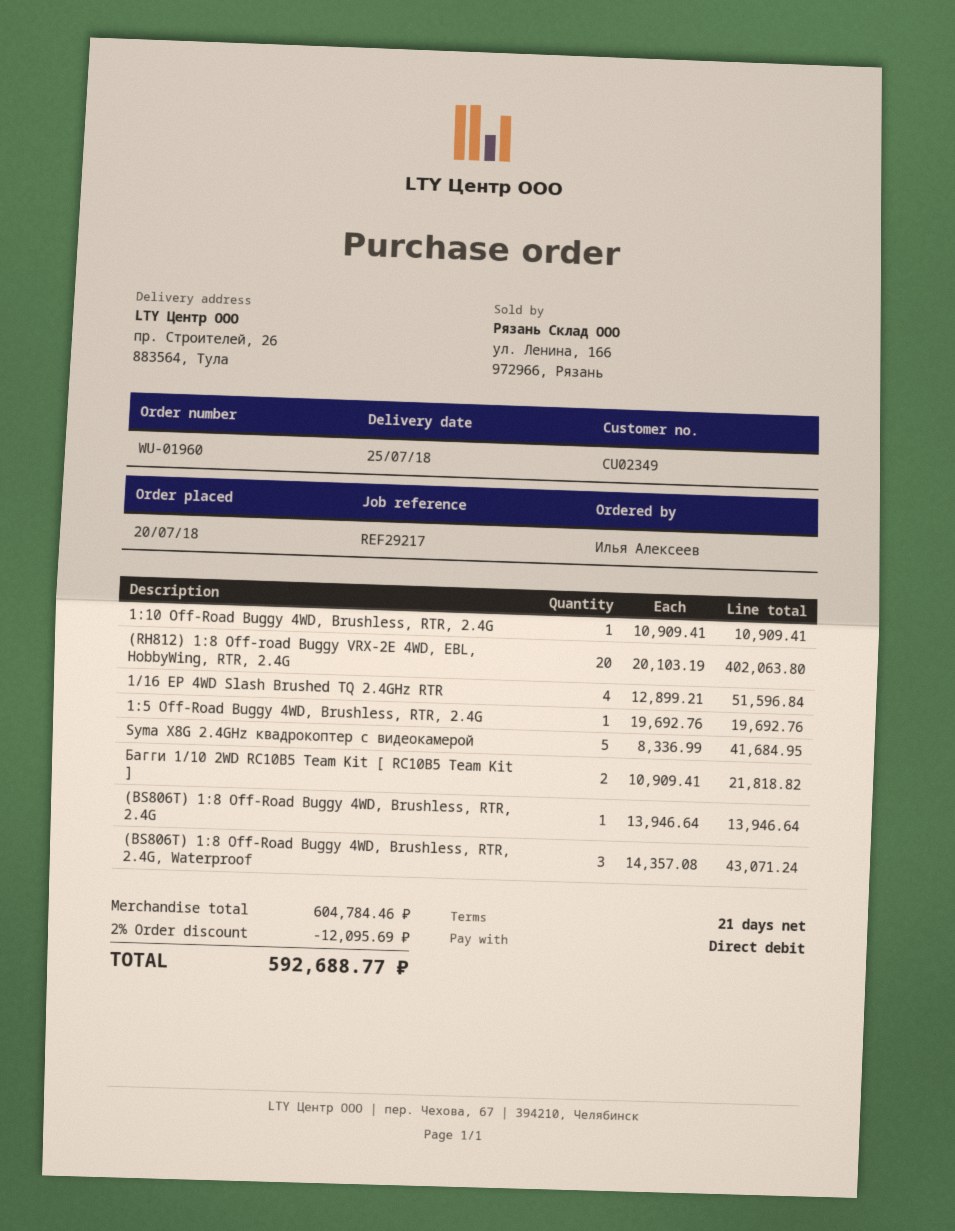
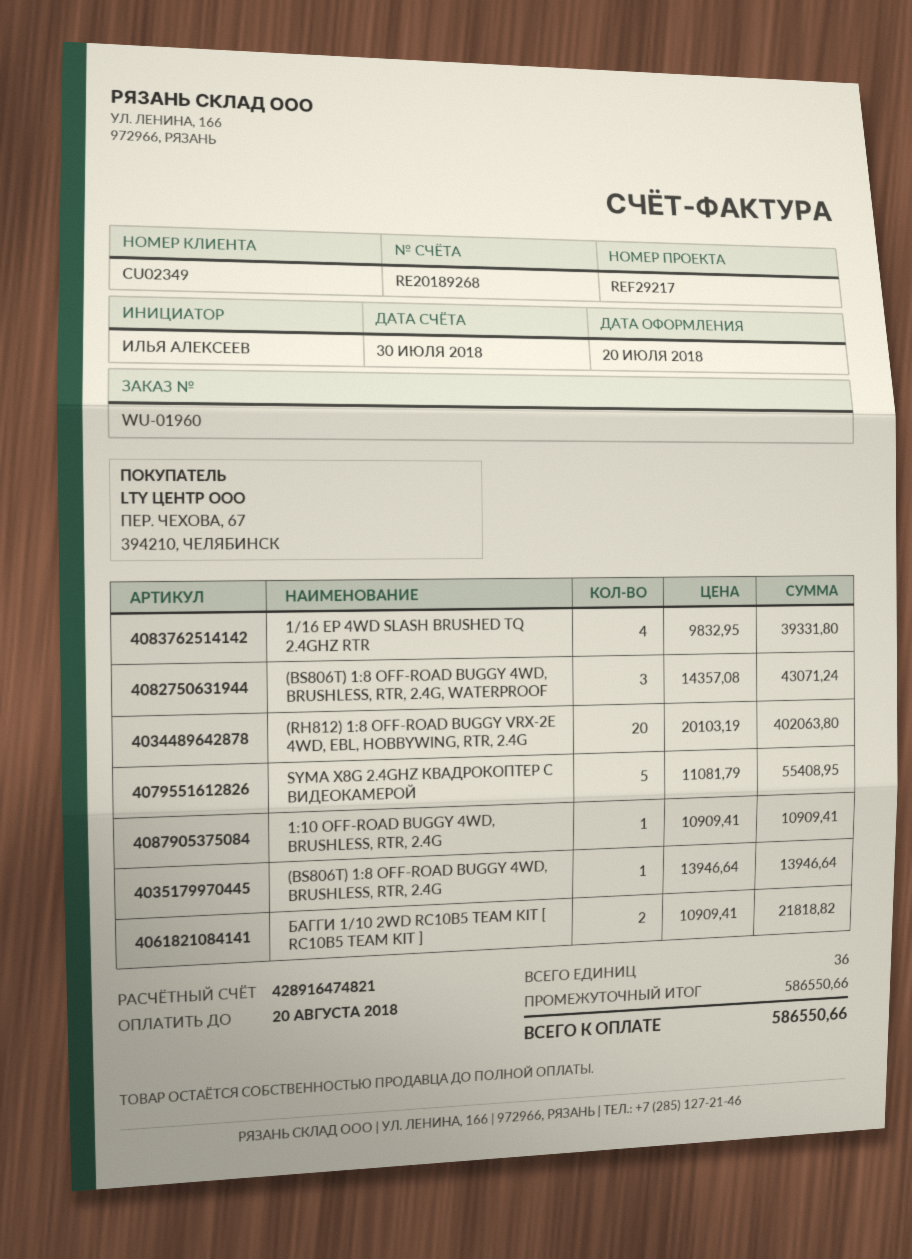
1/16 EP 4WD Slash Brushed TQ 2.4GHz RTR: 4 x 12899.21 = 51596.84 -> 4 x 9832.95 = 39331.80
1:5 Off-Road Buggy 4WD, Brushless, RTR, 2.4G: 1 x 19692.76 = 19692.76 -> none
Syma X8G 2.4GHz квадрокоптер с видеокамерой: 5 x 8336.99 = 41684.95 -> 5 x 11081.79 = 55408.95
subtotal: 604784.46 -> 586550.66
discount: 2% = 12095.69 -> none
total: 592688.77 -> 586550.66

